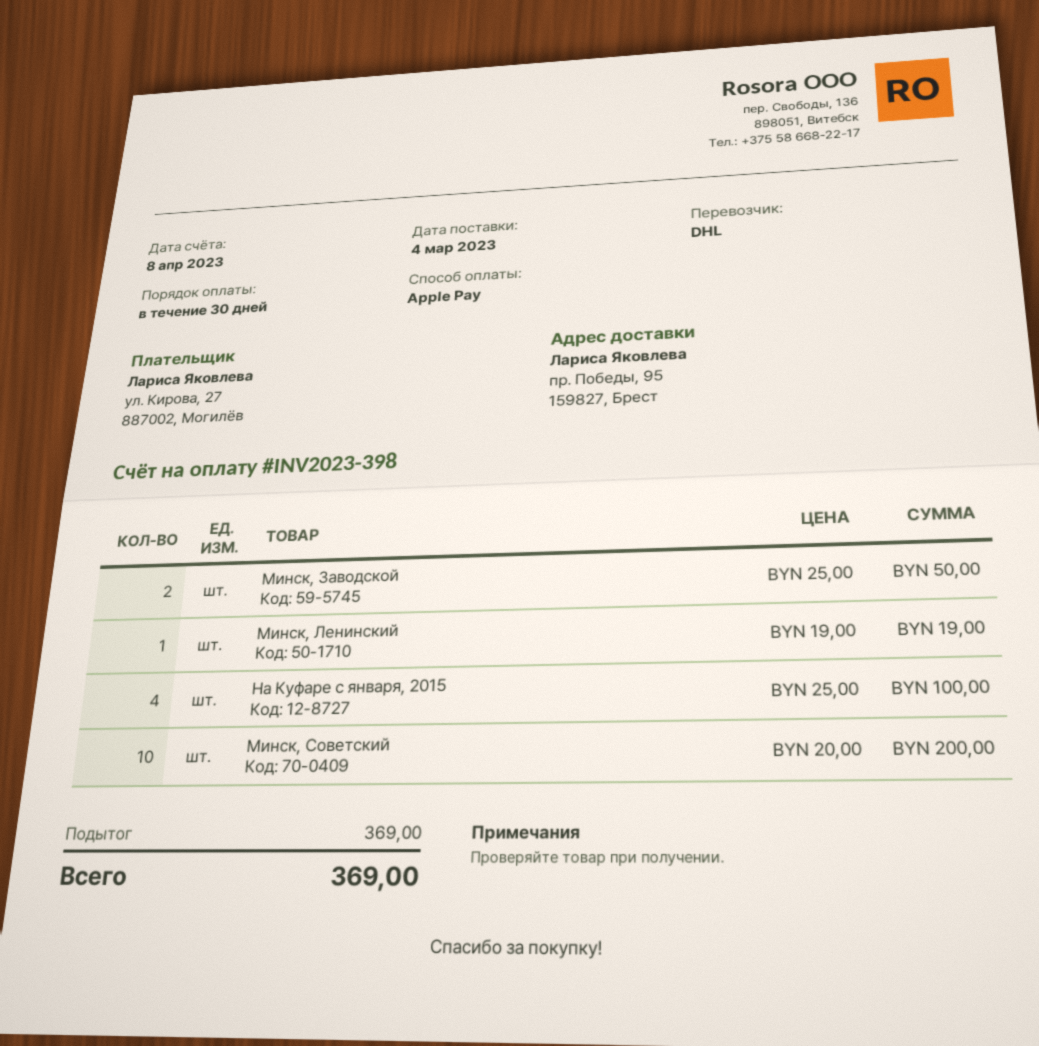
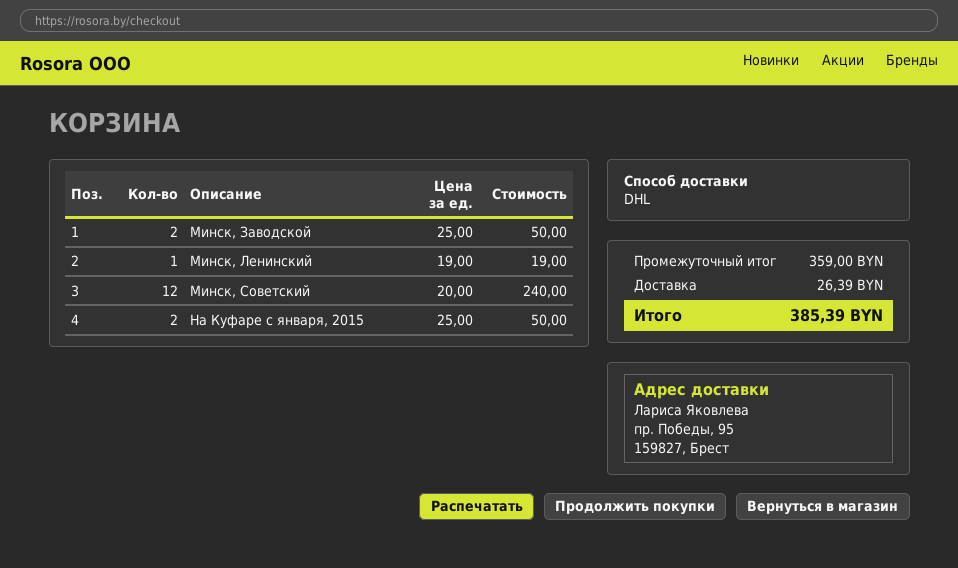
На Куфаре с января, 2015: 4 x 25.00 = 100.00 -> 2 x 25.00 = 50.00
Минск, Советский: 10 x 20.00 = 200.00 -> 12 x 20.00 = 240.00
subtotal: 369.00 -> 359.00
shipping: none -> 26.39
total: 369.00 -> 385.39

